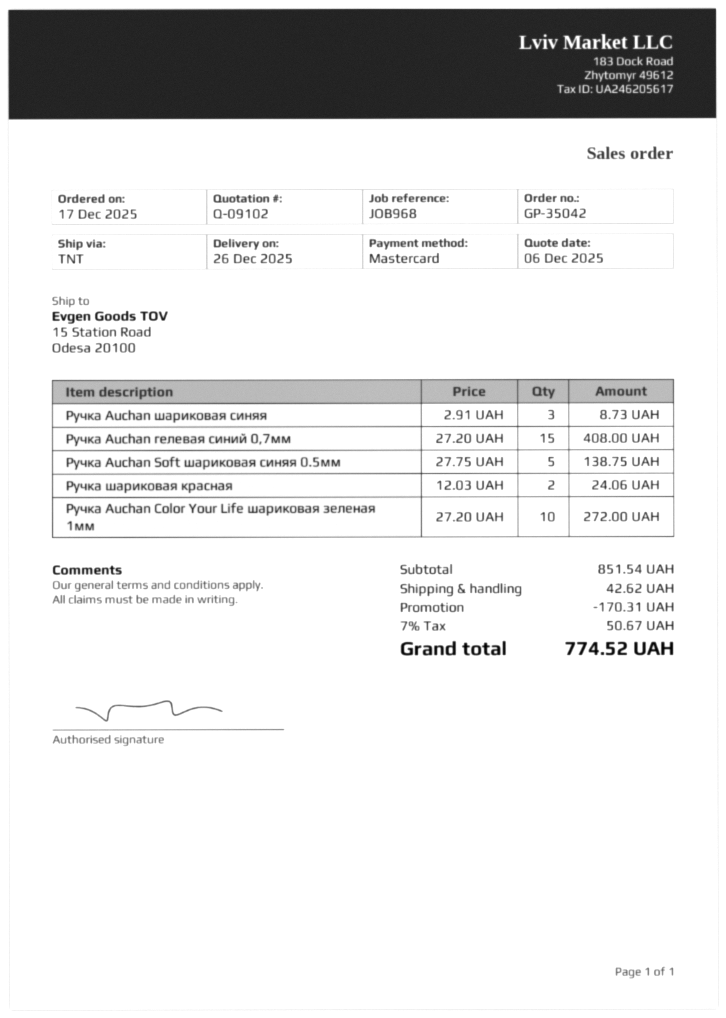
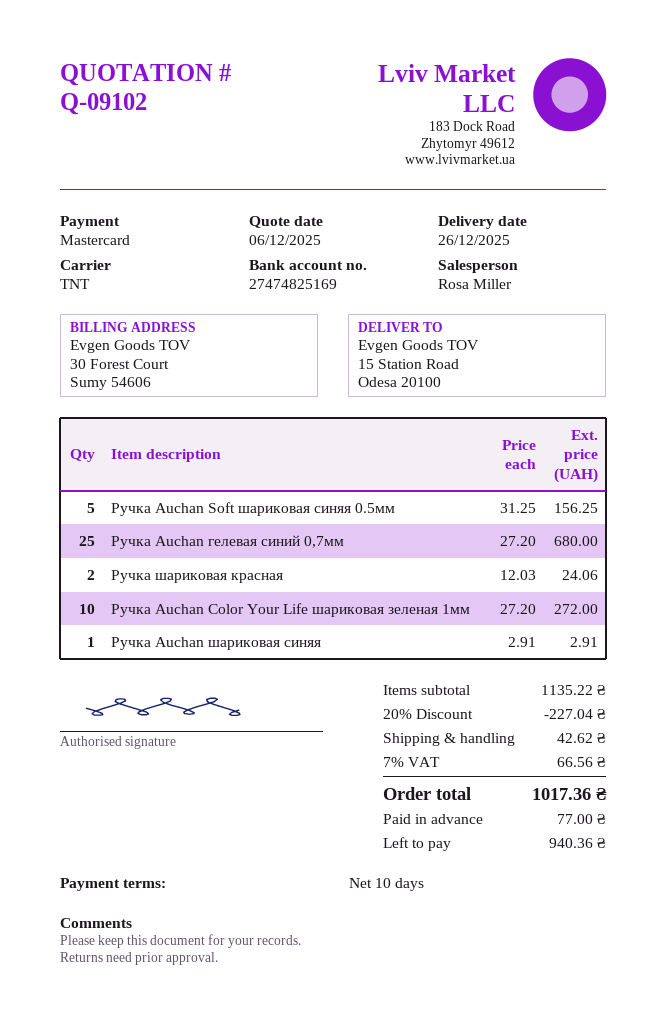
Ручка Auchan шариковая синяя: 3 x 2.91 = 8.73 -> 1 x 2.91 = 2.91
Ручка Auchan гелевая синий 0,7мм: 15 x 27.20 = 408.00 -> 25 x 27.20 = 680.00
Ручка Auchan Soft шариковая синяя 0.5мм: 5 x 27.75 = 138.75 -> 5 x 31.25 = 156.25
subtotal: 851.54 -> 1135.22
discount: 170.31 -> 227.04
tax: 7% = 50.67 -> 7% = 66.56
total: 774.52 -> 1017.36

